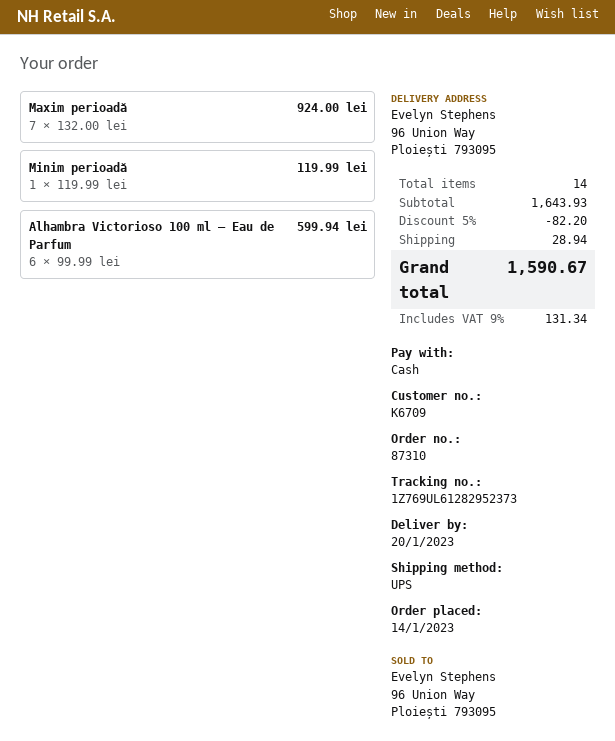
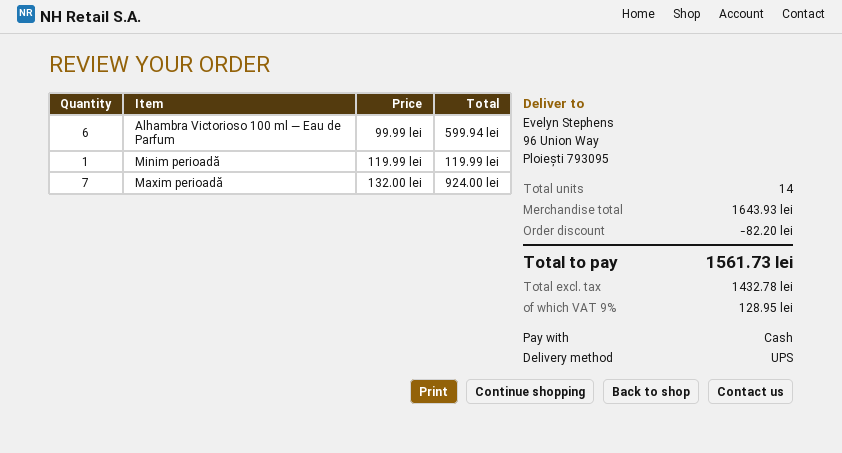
shipping: 28.94 -> none
tax: 9% = 131.34 -> 9% = 128.95
total: 1590.67 -> 1561.73

